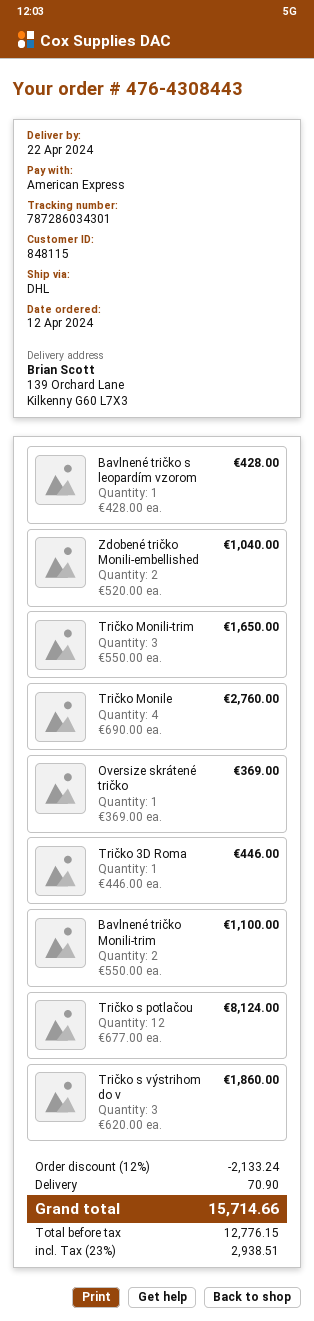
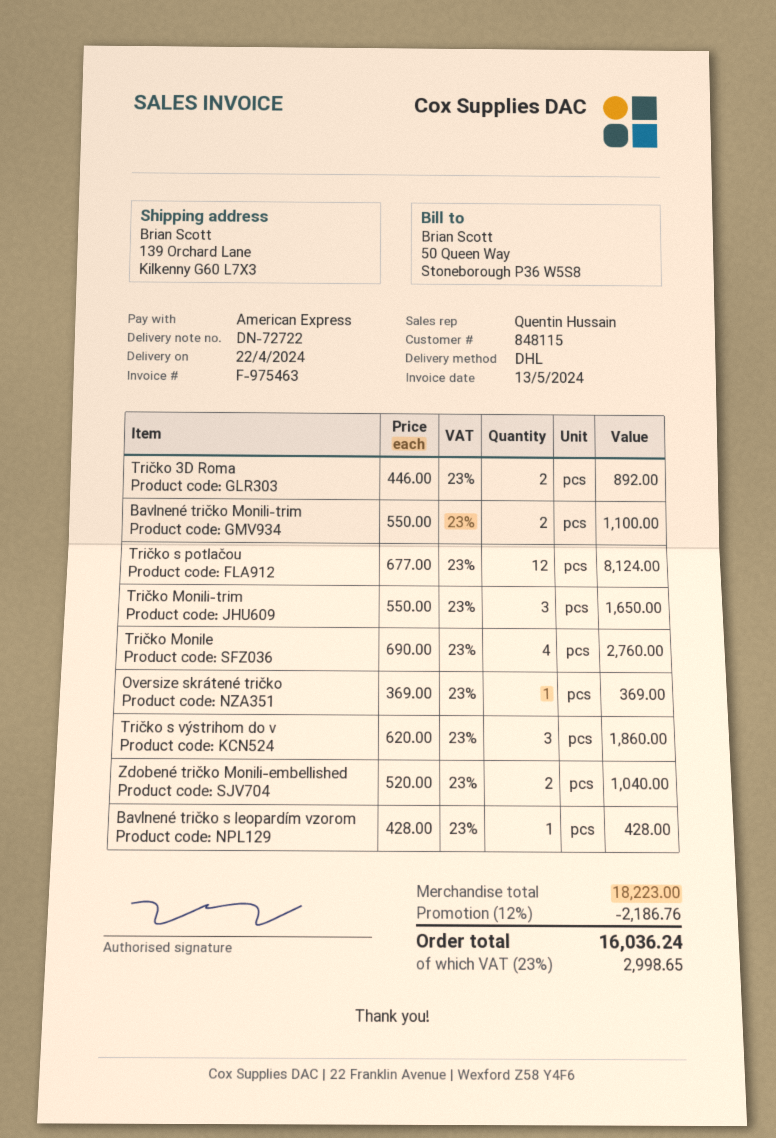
Tričko 3D Roma: 1 x 446.00 = 446.00 -> 2 x 446.00 = 892.00
discount: 12% = 2133.24 -> 12% = 2186.76
shipping: 70.90 -> none
tax: 23% = 2938.51 -> 23% = 2998.65
total: 15714.66 -> 16036.24

